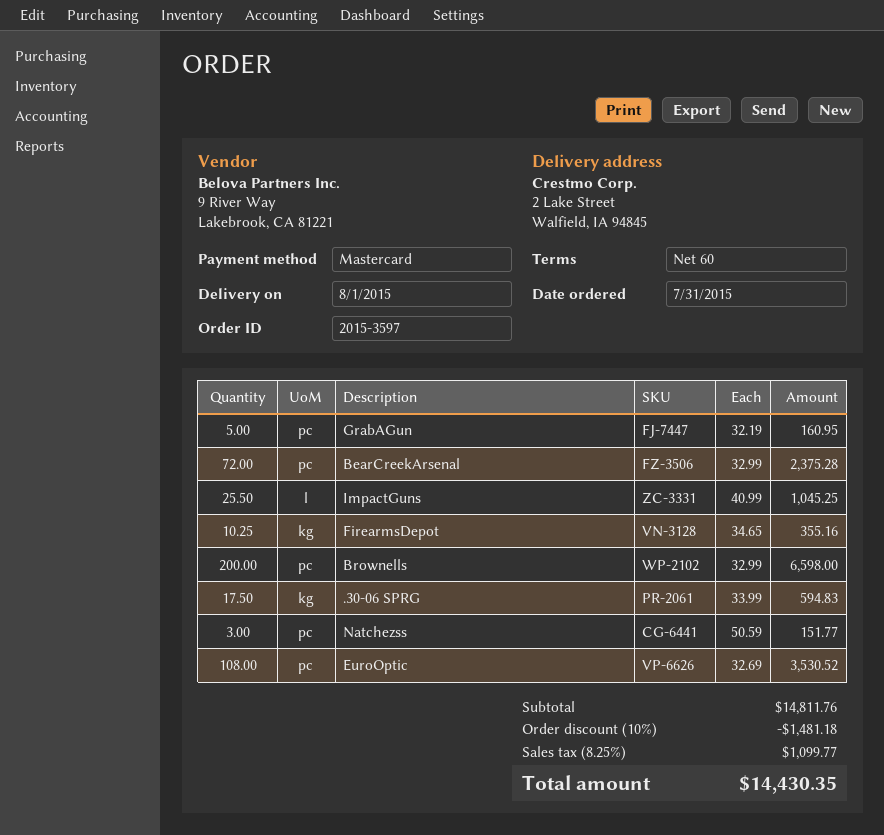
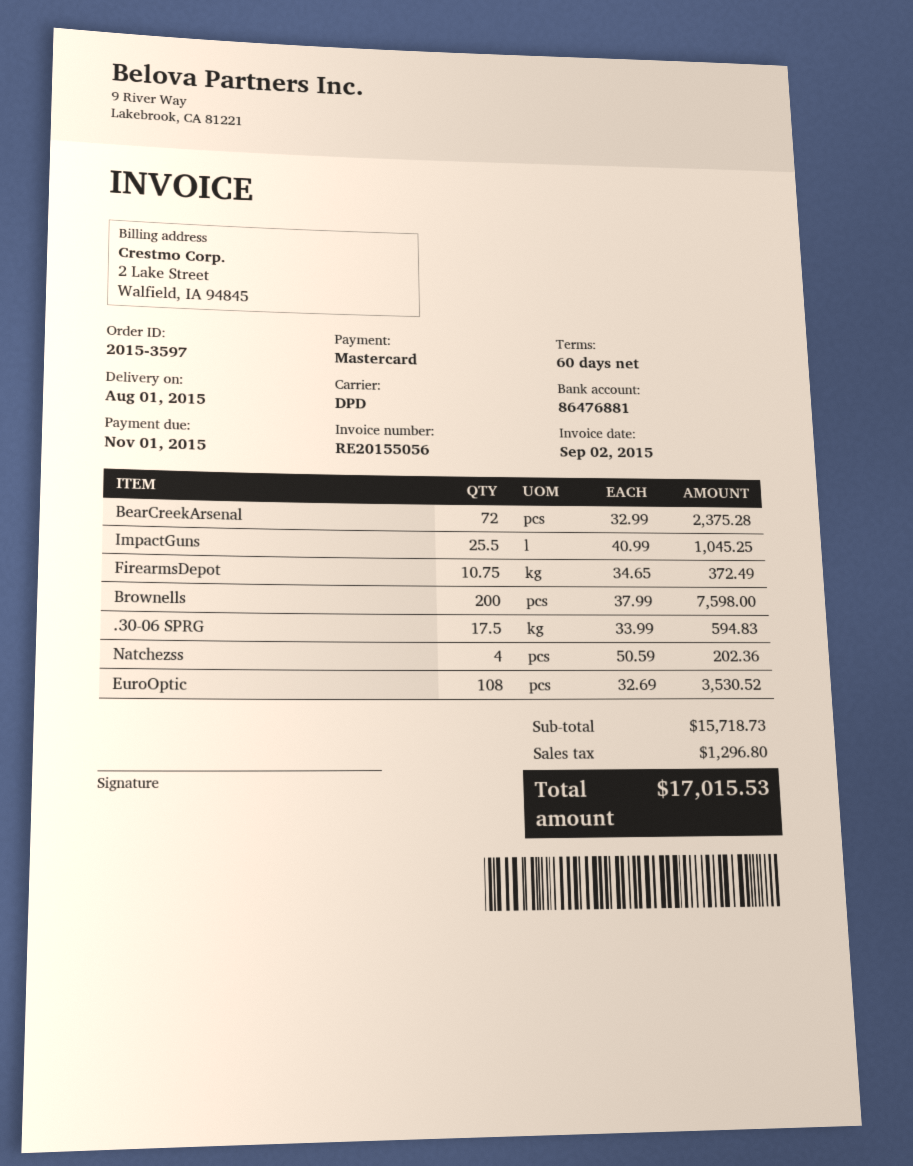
GrabAGun: 5 x 32.19 = 160.95 -> none
FirearmsDepot: 10.25 x 34.65 = 355.16 -> 10.75 x 34.65 = 372.49
Brownells: 200 x 32.99 = 6598.00 -> 200 x 37.99 = 7598.00
Natchezss: 3 x 50.59 = 151.77 -> 4 x 50.59 = 202.36
subtotal: 14811.76 -> 15718.73
discount: 10% = 1481.18 -> none
tax: 1099.77 -> 1296.80
total: 14430.35 -> 17015.53

